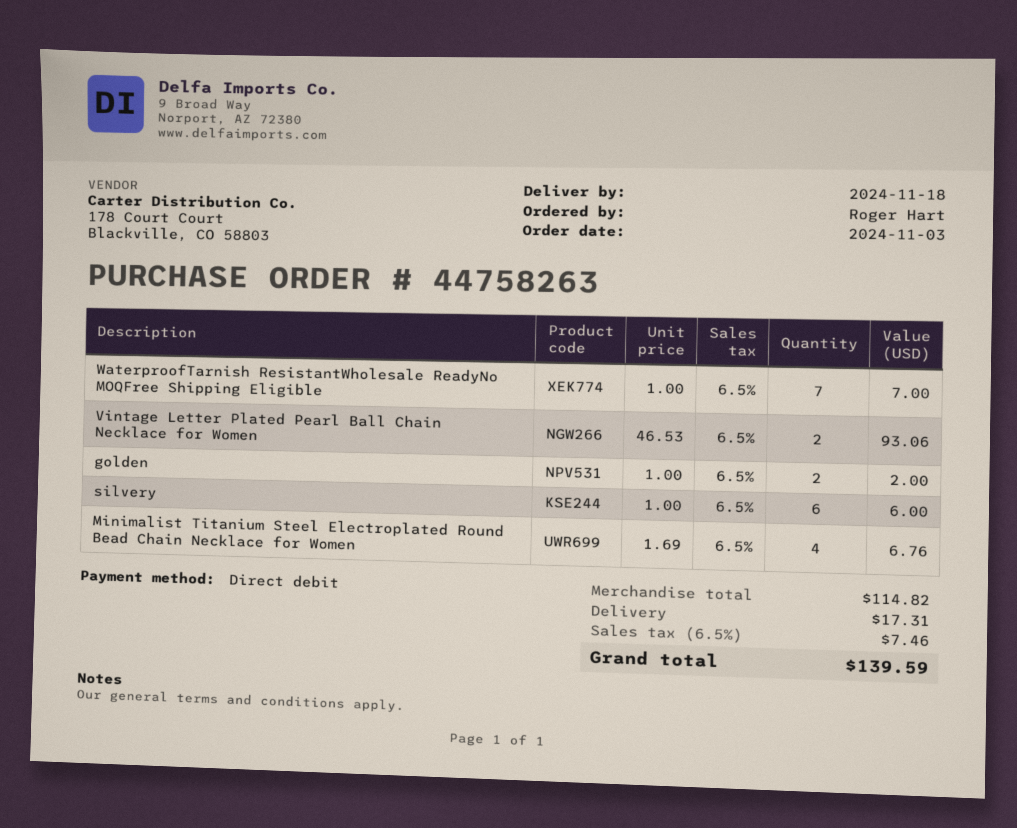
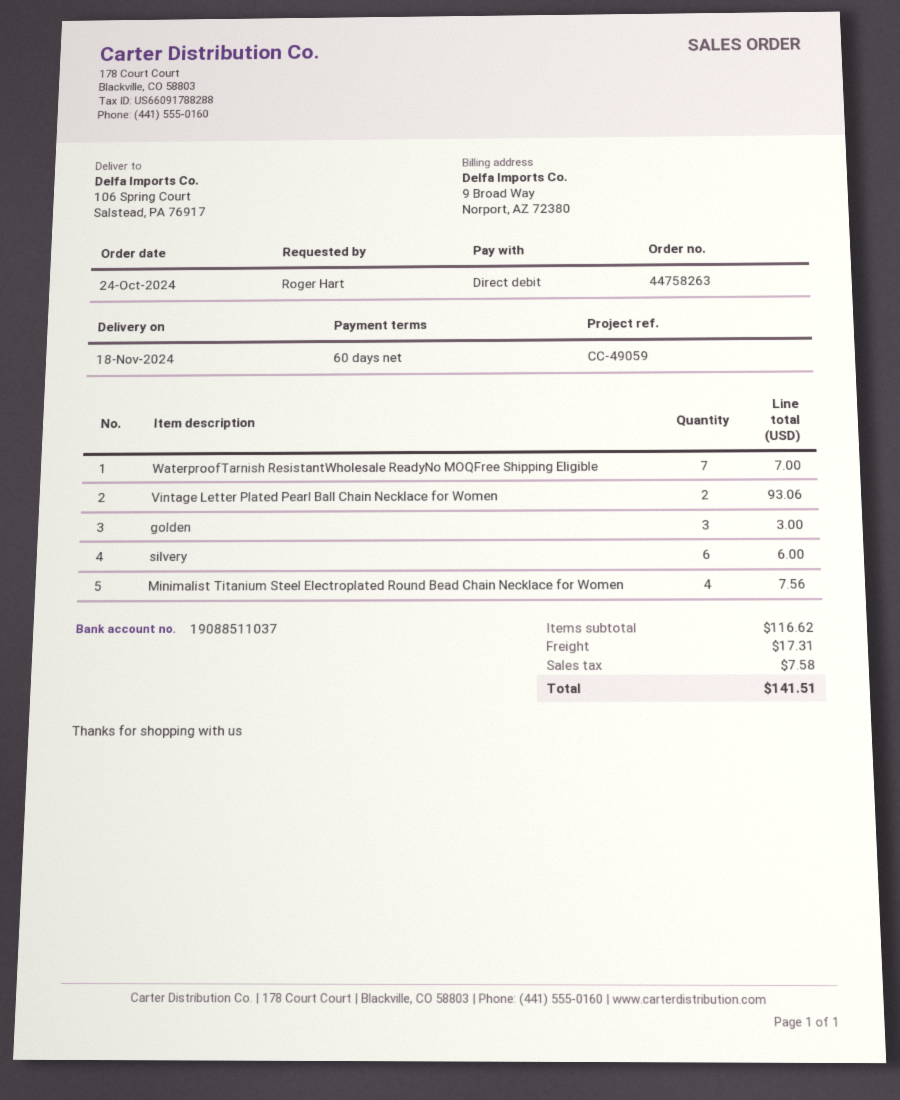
order date: 2024-11-03 -> 2024-10-24
golden: 2 for 2.00 -> 3 for 3.00
Minimalist Titanium Steel Electroplated Round Bead Chain Necklace for Women: 4 for 6.76 -> 4 for 7.56
subtotal: 114.82 -> 116.62
tax: 7.46 -> 7.58
total: 139.59 -> 141.51

